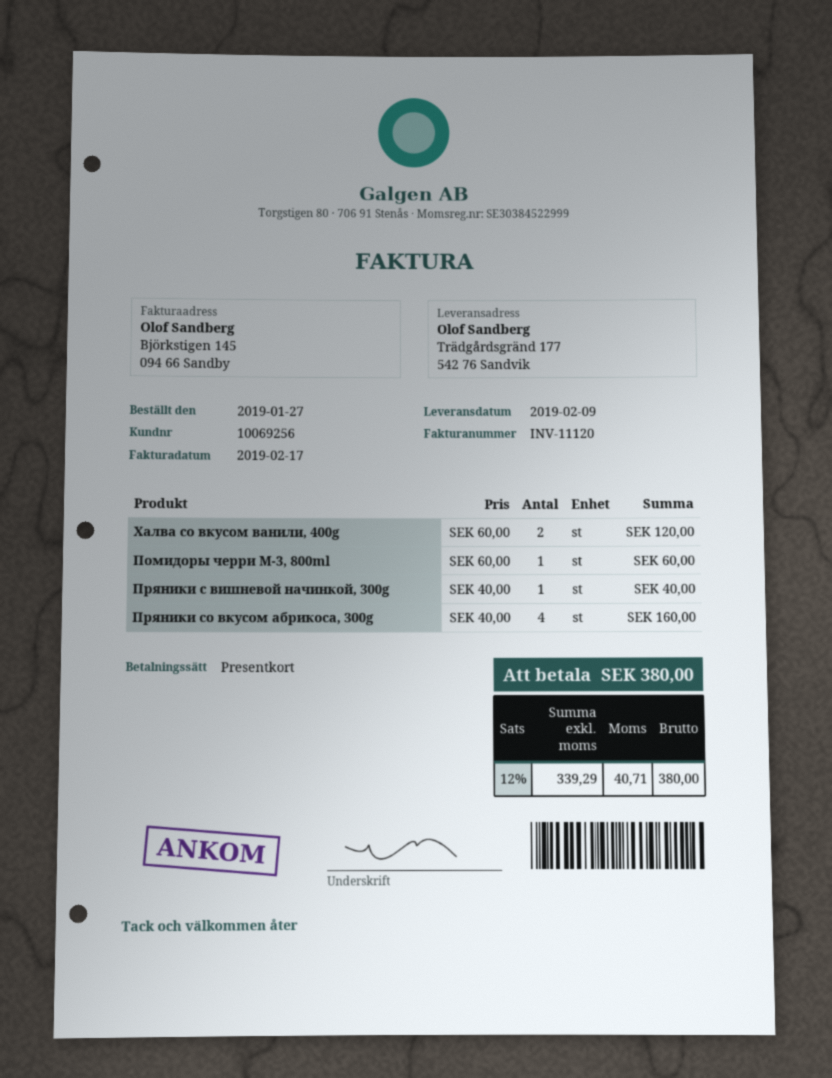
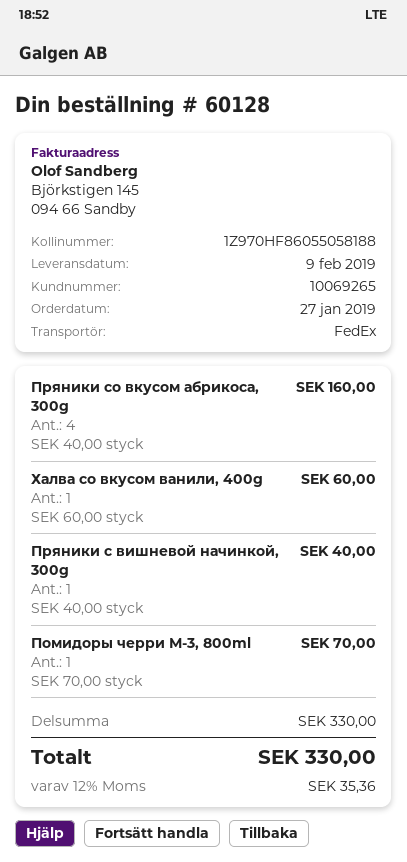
customer number: 10069256 -> 10069265
Халва со вкусом ванили, 400g: 2 x 60.00 = 120.00 -> 1 x 60.00 = 60.00
Помидоры черри М-3, 800ml: 1 x 60.00 = 60.00 -> 1 x 70.00 = 70.00
tax: 12% = 40.71 -> 12% = 35.36
total: 380.00 -> 330.00

